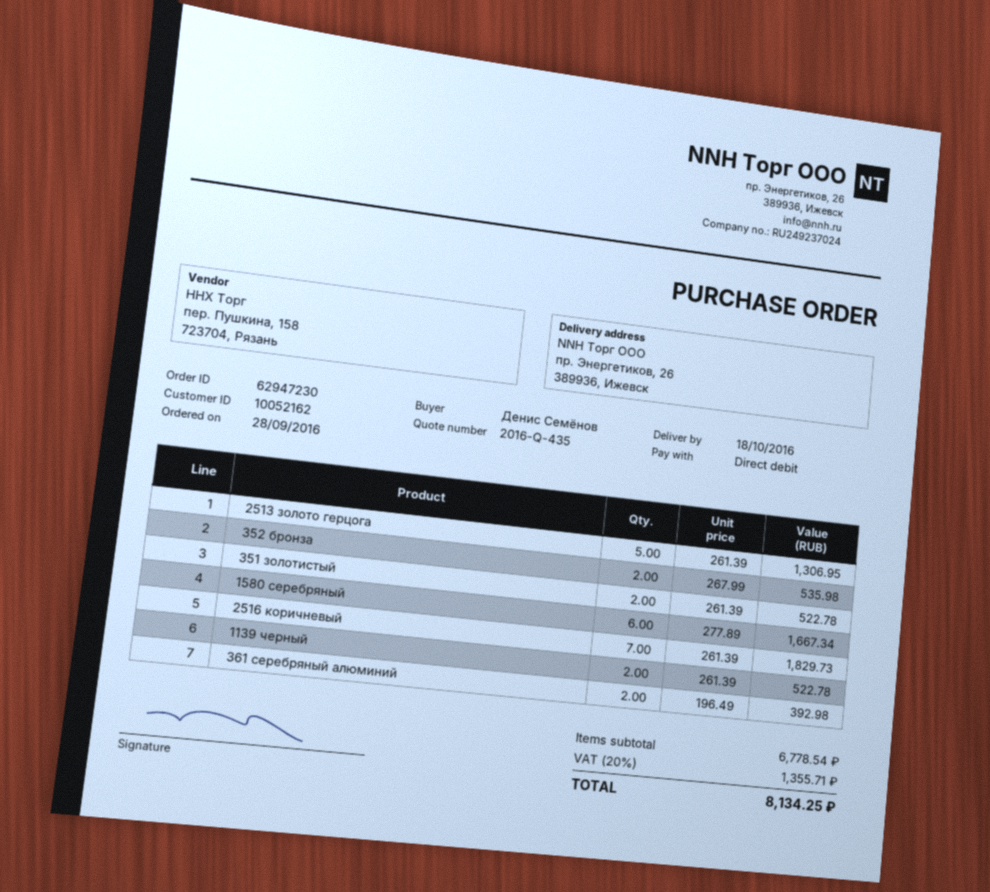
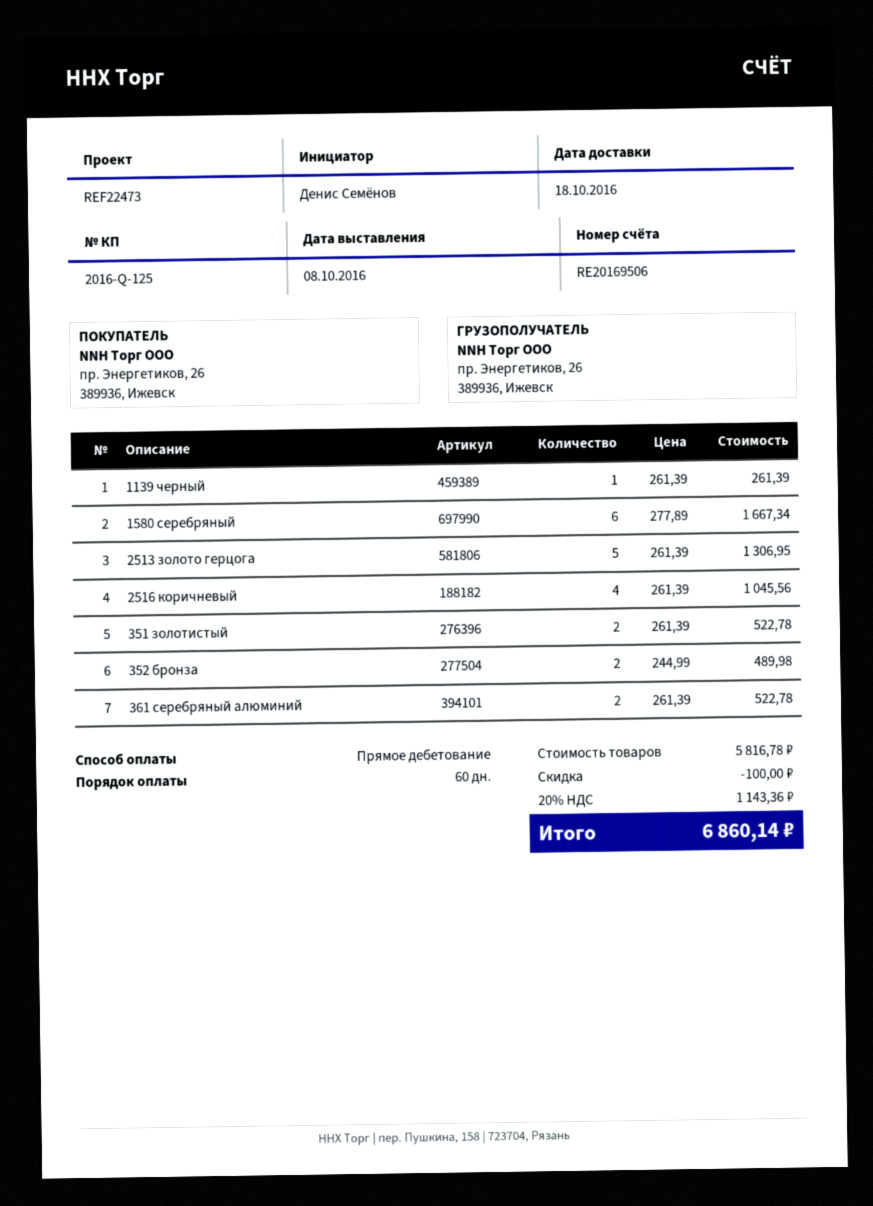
quote number: 2016-Q-435 -> 2016-Q-125
352 бронза: 2 x 267.99 = 535.98 -> 2 x 244.99 = 489.98
2516 коричневый: 7 x 261.39 = 1829.73 -> 4 x 261.39 = 1045.56
1139 черный: 2 x 261.39 = 522.78 -> 1 x 261.39 = 261.39
361 серебряный алюминий: 2 x 196.49 = 392.98 -> 2 x 261.39 = 522.78
subtotal: 6778.54 -> 5816.78
discount: none -> 100.00
tax: 20% = 1355.71 -> 20% = 1143.36
total: 8134.25 -> 6860.14

